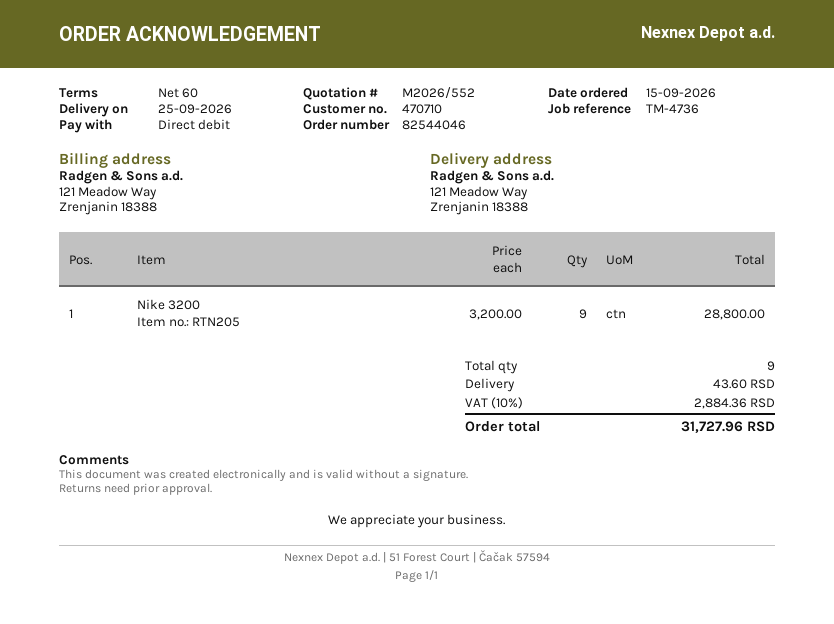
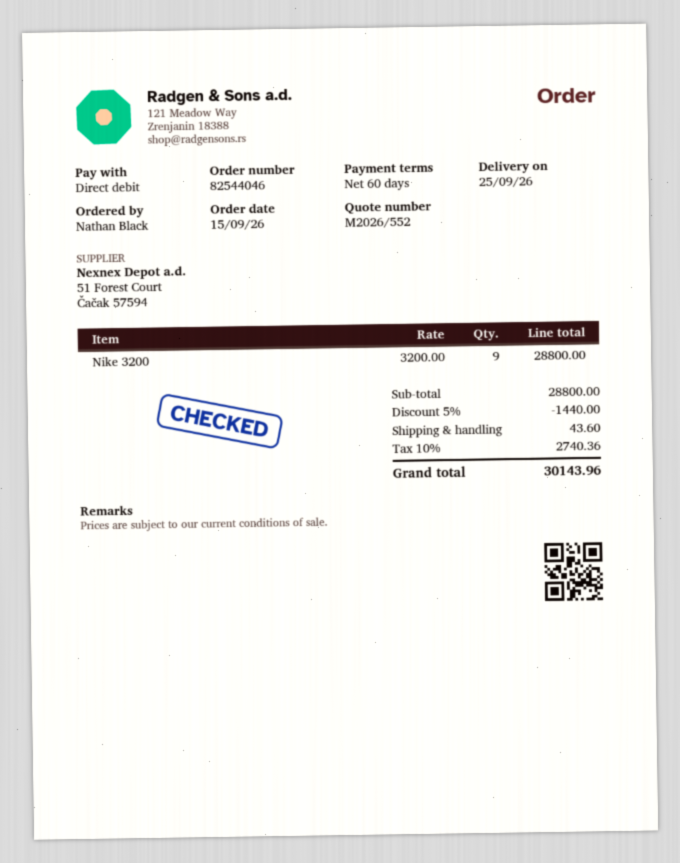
discount: none -> 5% = 1440.00
tax: 10% = 2884.36 -> 10% = 2740.36
total: 31727.96 -> 30143.96

